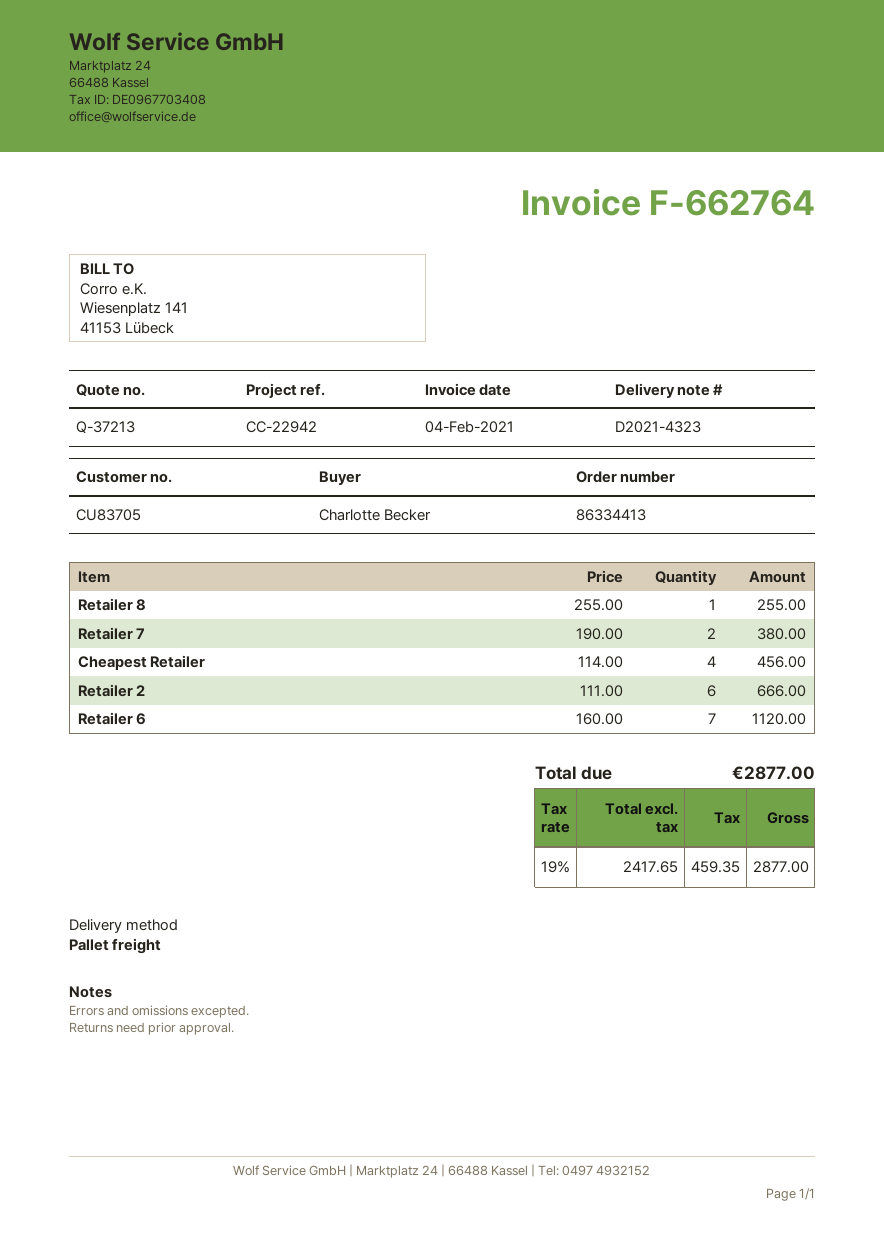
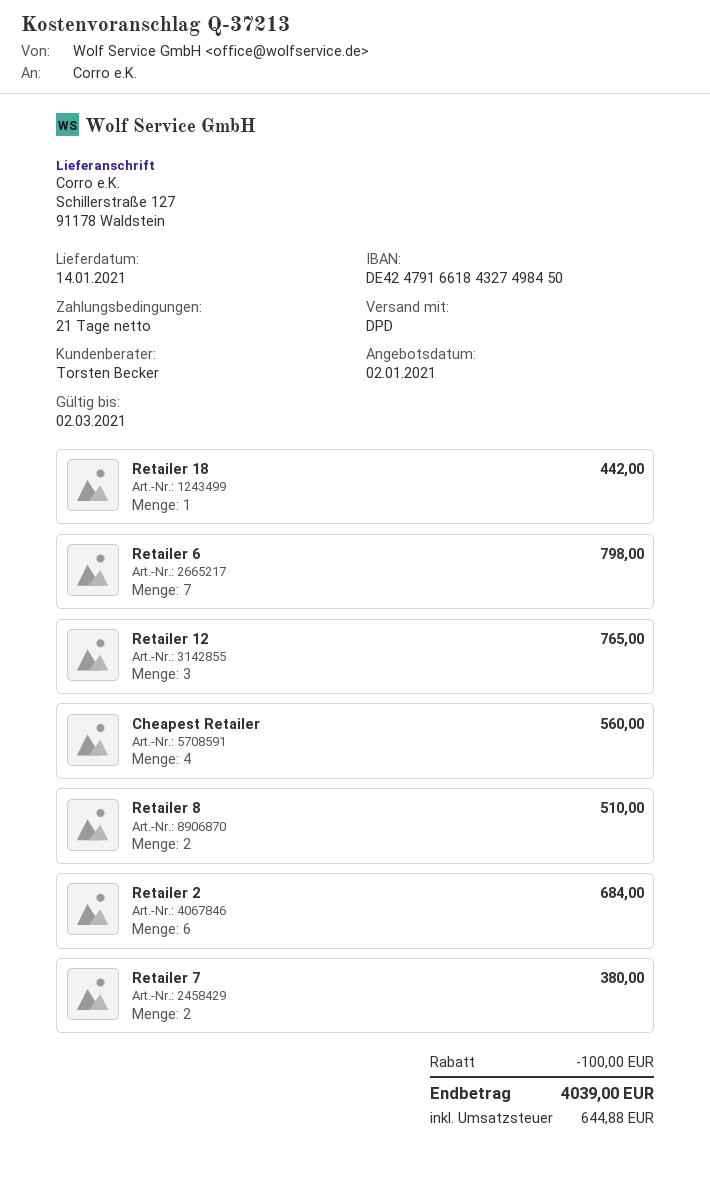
shipping method: pallet freight -> DPD
Retailer 8: 1 for 255.00 -> 2 for 510.00
Cheapest Retailer: 4 for 456.00 -> 4 for 560.00
Retailer 2: 6 for 666.00 -> 6 for 684.00
Retailer 6: 7 for 1120.00 -> 7 for 798.00
Retailer 18: none -> 1 for 442.00
Retailer 12: none -> 3 for 765.00
discount: none -> 100.00
tax: 459.35 -> 644.88
total: 2877.00 -> 4039.00

